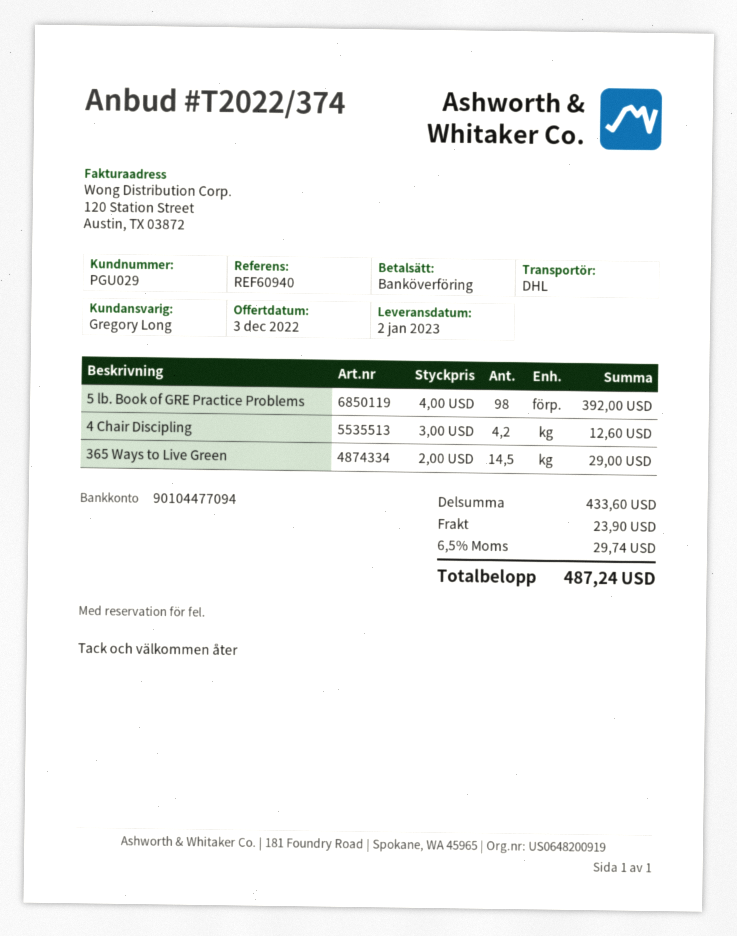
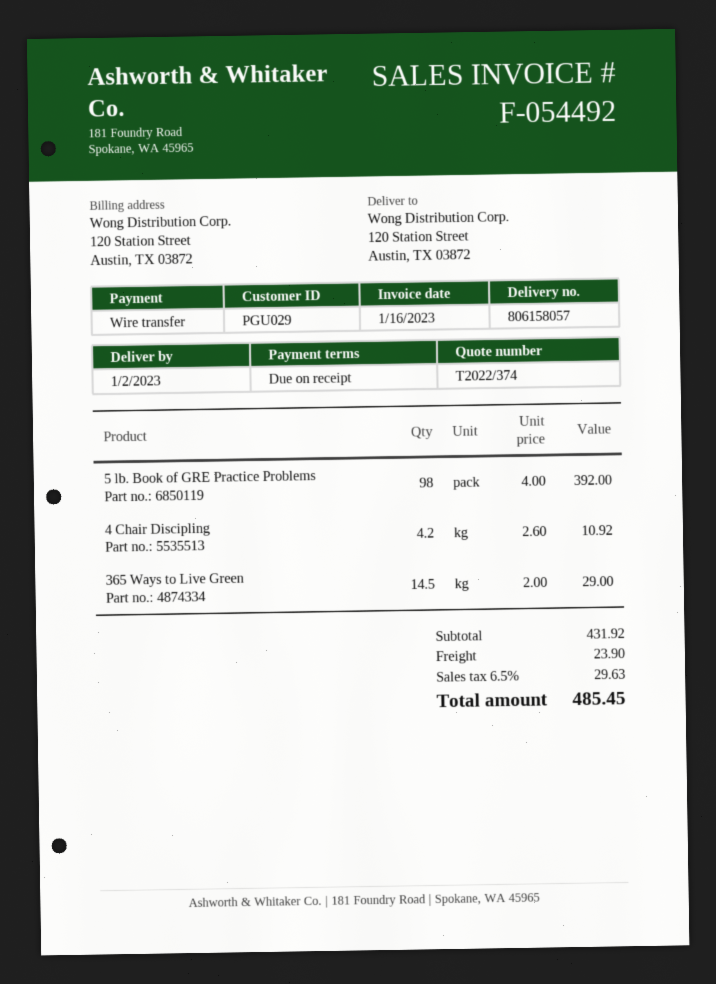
4 Chair Discipling: 4.2 x 3.00 = 12.60 -> 4.2 x 2.60 = 10.92
subtotal: 433.60 -> 431.92
tax: 6.5% = 29.74 -> 6.5% = 29.63
total: 487.24 -> 485.45

